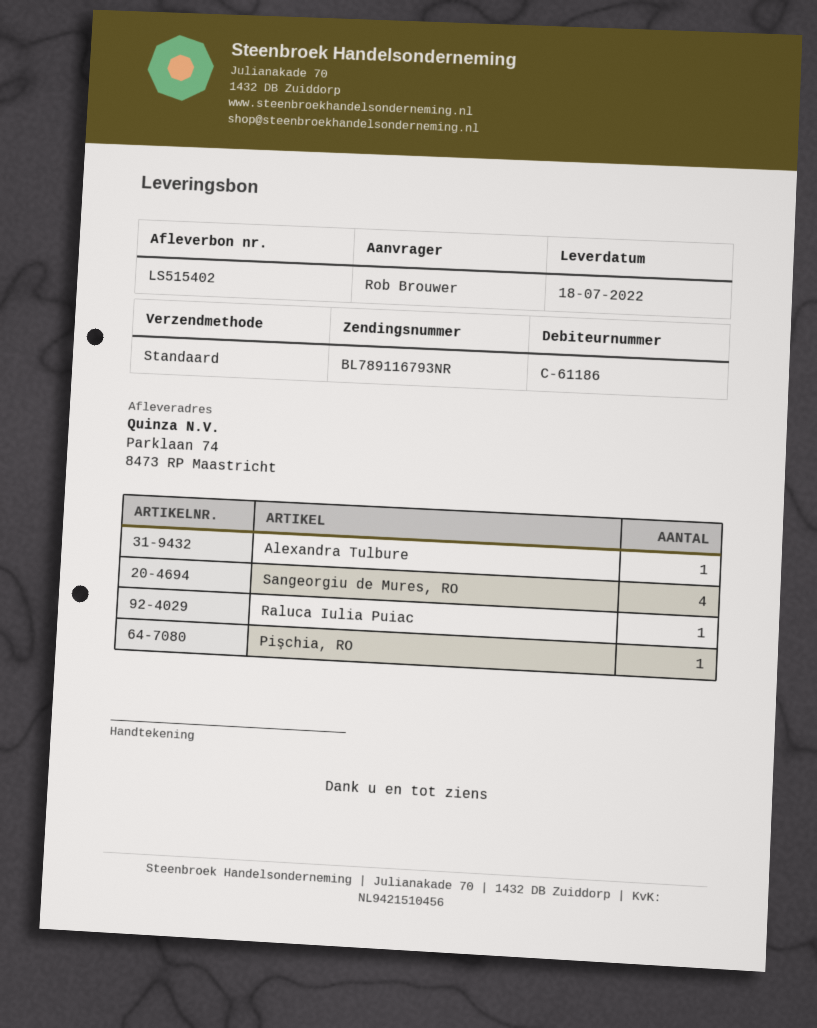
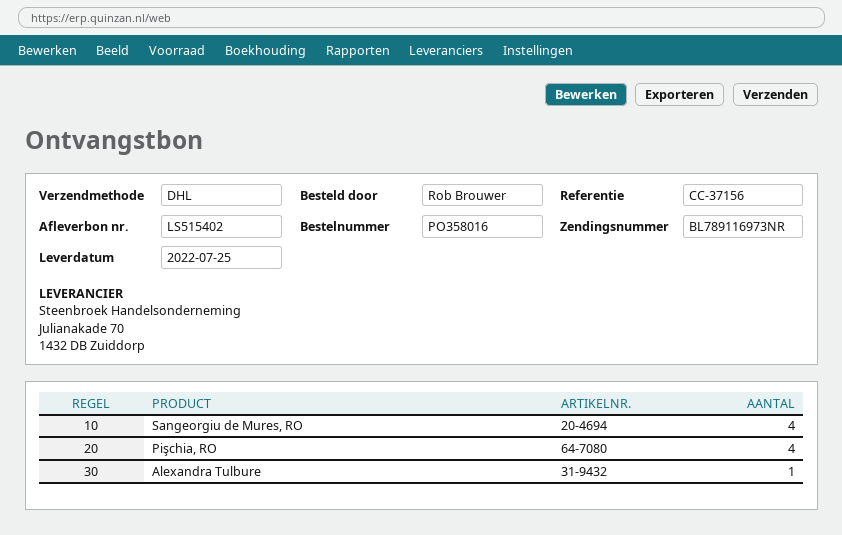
delivery date: 2022-07-18 -> 2022-07-25
shipping method: standard -> DHL
tracking number: BL789116793NR -> BL789116973NR
Raluca Iulia Puiac: 1 -> none
Pişchia, RO: 1 -> 4

